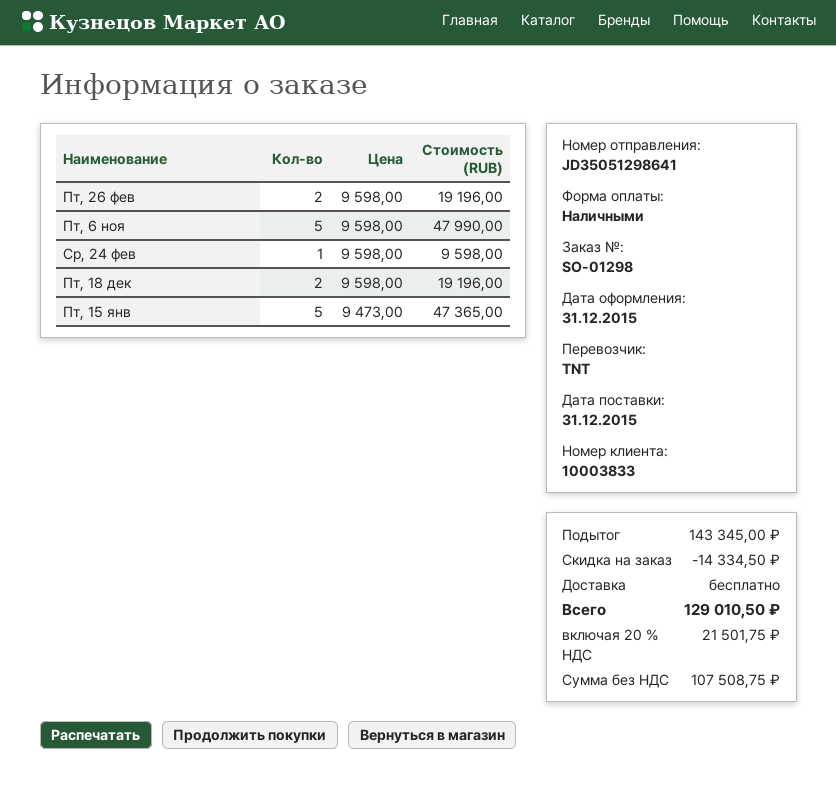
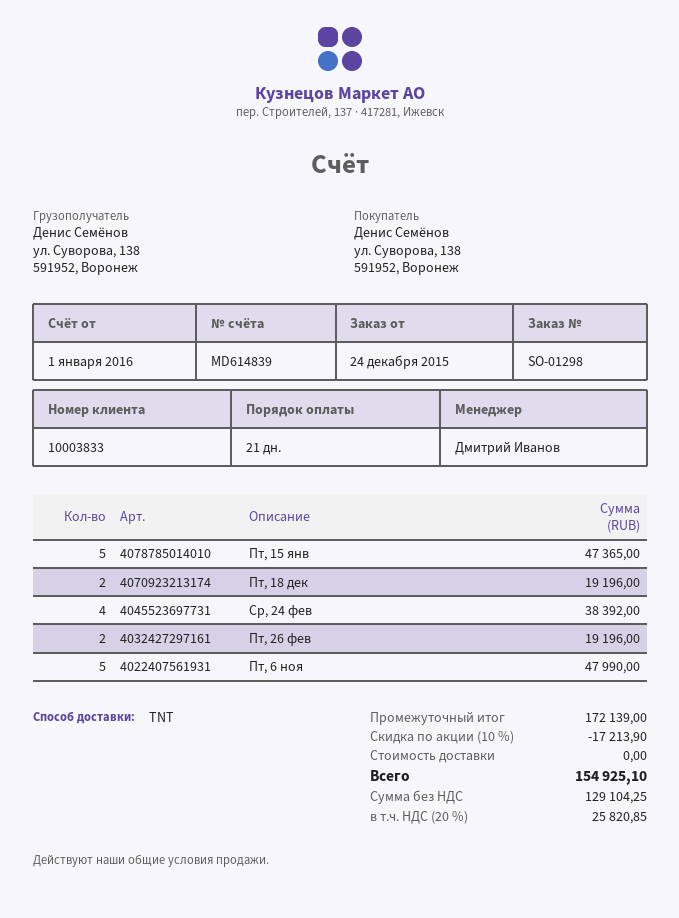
order date: 2015-12-31 -> 2015-12-24
Ср, 24 фев: 1 for 9598.00 -> 4 for 38392.00
subtotal: 143345.00 -> 172139.00
discount: 14334.50 -> 17213.90
net: 107508.75 -> 129104.25
tax: 20% = 21501.75 -> 20% = 25820.85
total: 129010.50 -> 154925.10

